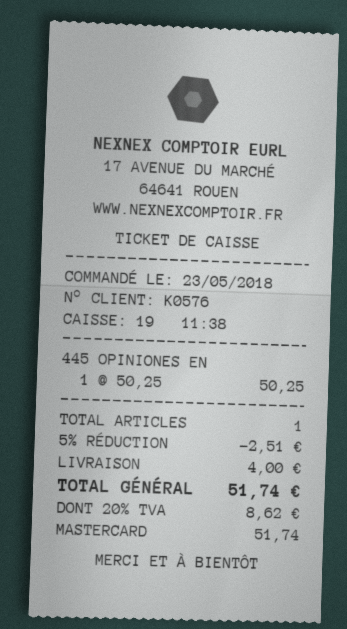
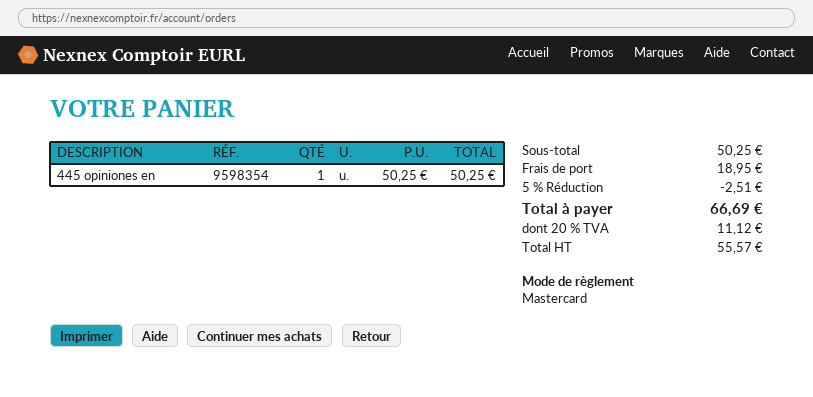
shipping: 4.00 -> 18.95
tax: 20% = 8.62 -> 20% = 11.12
total: 51.74 -> 66.69

